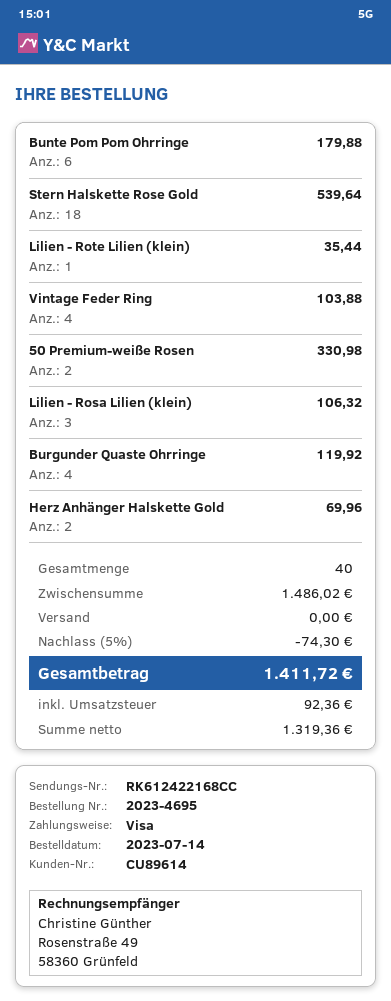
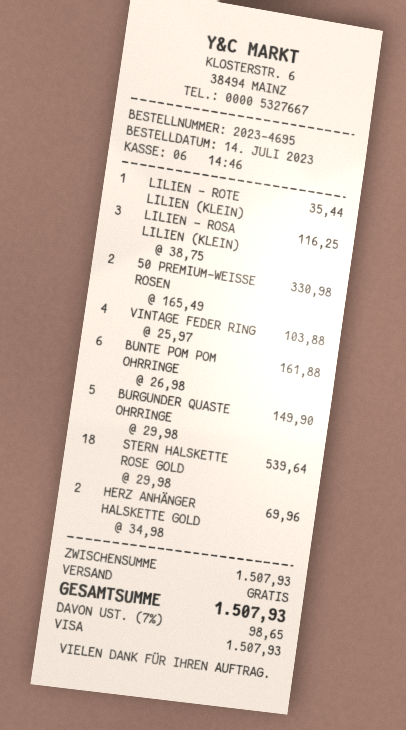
Bunte Pom Pom Ohrringe: 6 for 179.88 -> 6 for 161.88
Lilien - Rosa Lilien (klein): 3 for 106.32 -> 3 for 116.25
Burgunder Quaste Ohrringe: 4 for 119.92 -> 5 for 149.90
subtotal: 1486.02 -> 1507.93
discount: 5% = 74.30 -> none
tax: 92.36 -> 98.65
total: 1411.72 -> 1507.93

